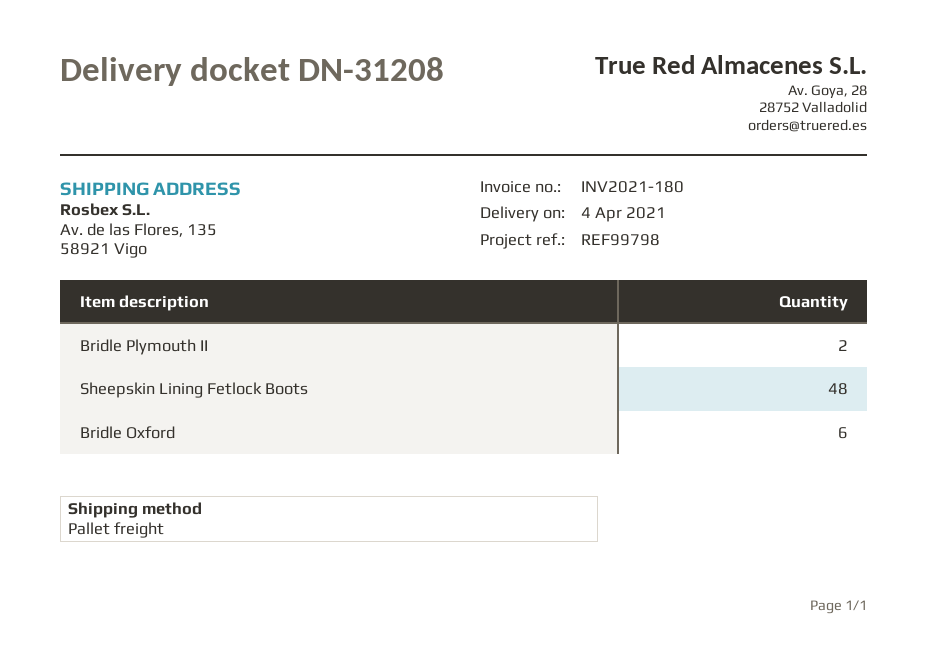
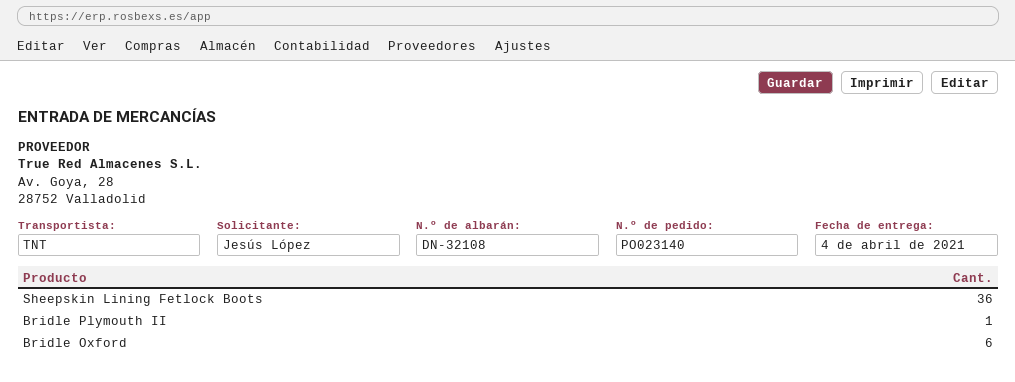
delivery note number: DN-31208 -> DN-32108
shipping method: pallet freight -> TNT
Bridle Plymouth II: 2 -> 1
Sheepskin Lining Fetlock Boots: 48 -> 36

